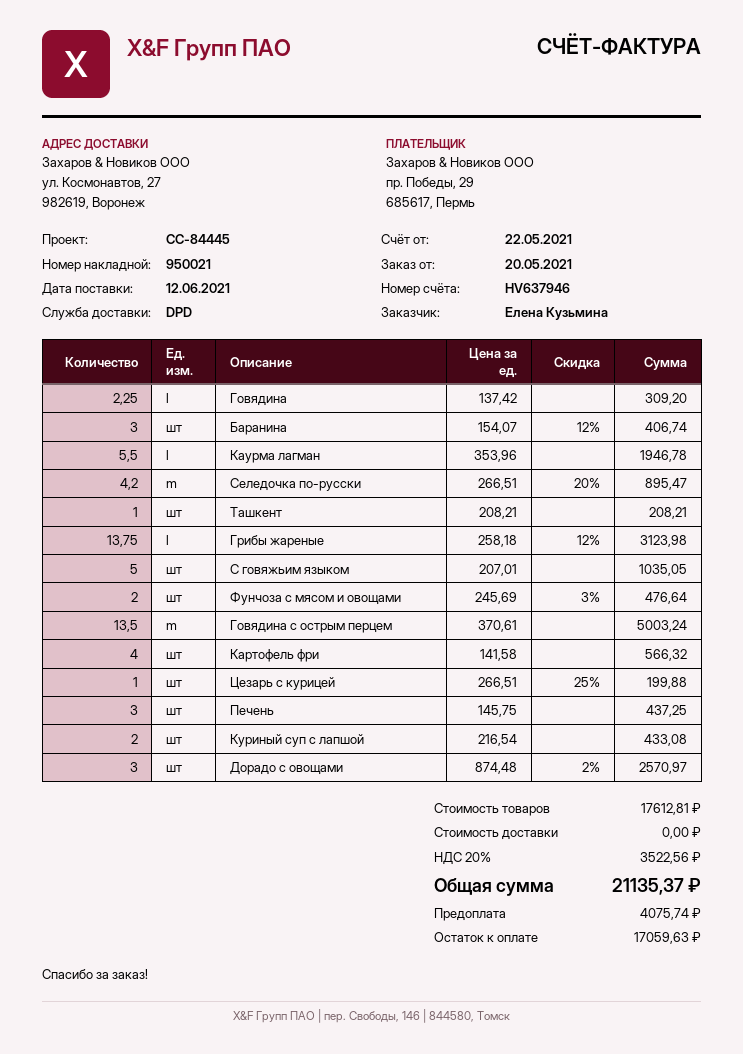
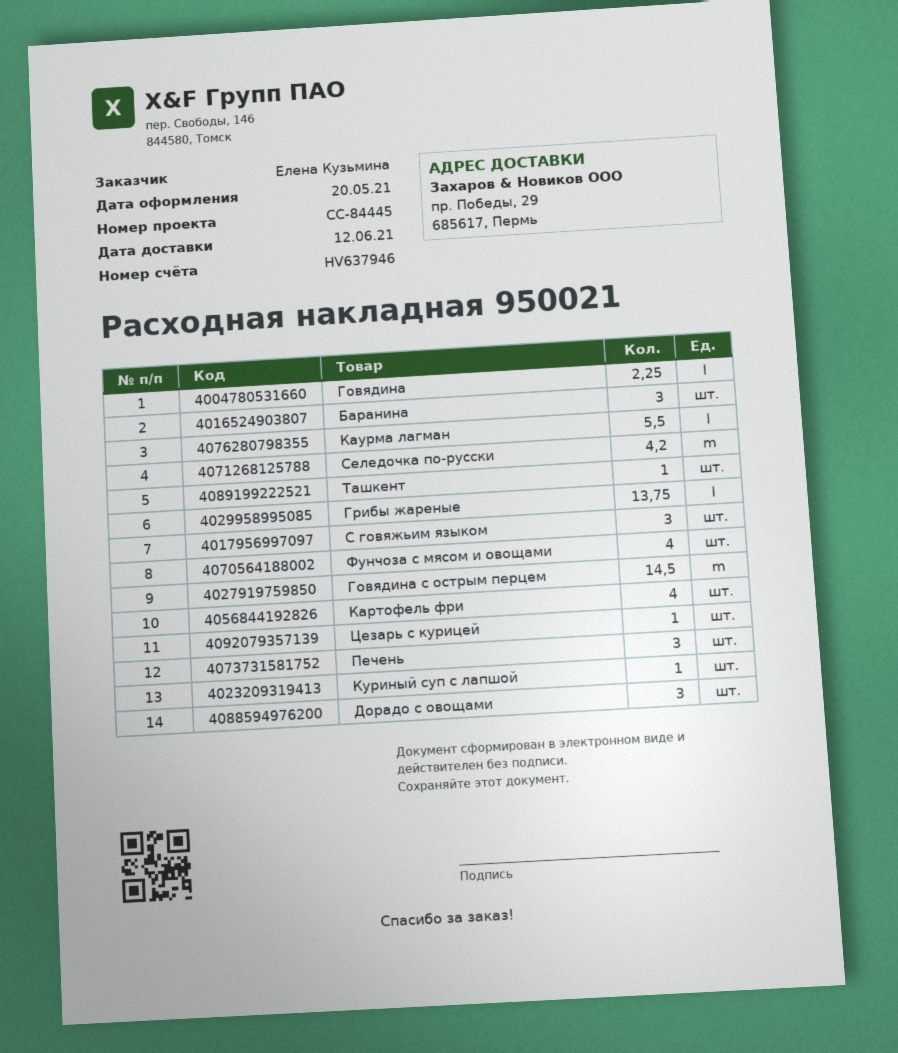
ship to: ул. Космонавтов, 27, 982619, Воронеж -> пр. Победы, 29, 685617, Пермь
С говяжьим языком: 5 -> 3
Фунчоза с мясом и овощами: 2 -> 4
Говядина с острым перцем: 13.5 -> 14.5
Куриный суп с лапшой: 2 -> 1

